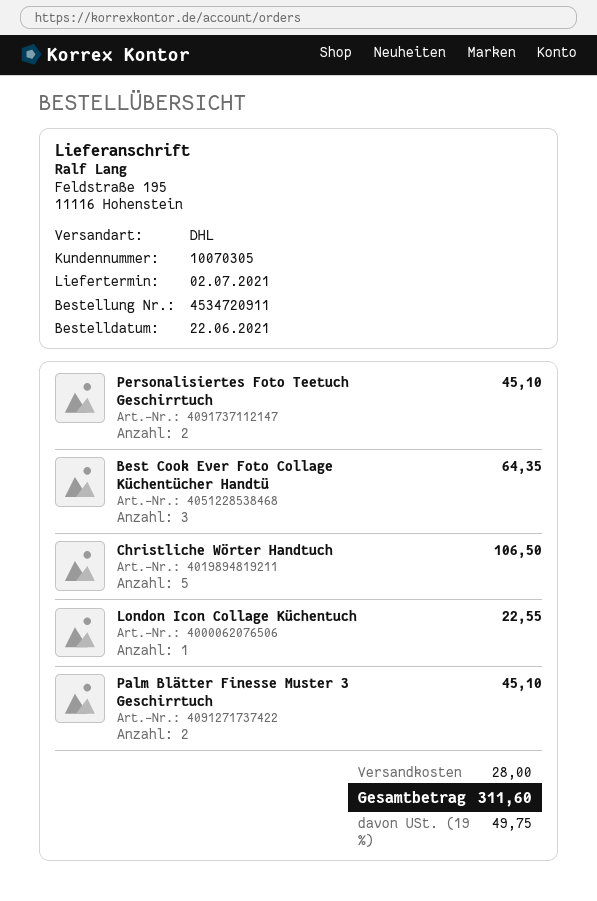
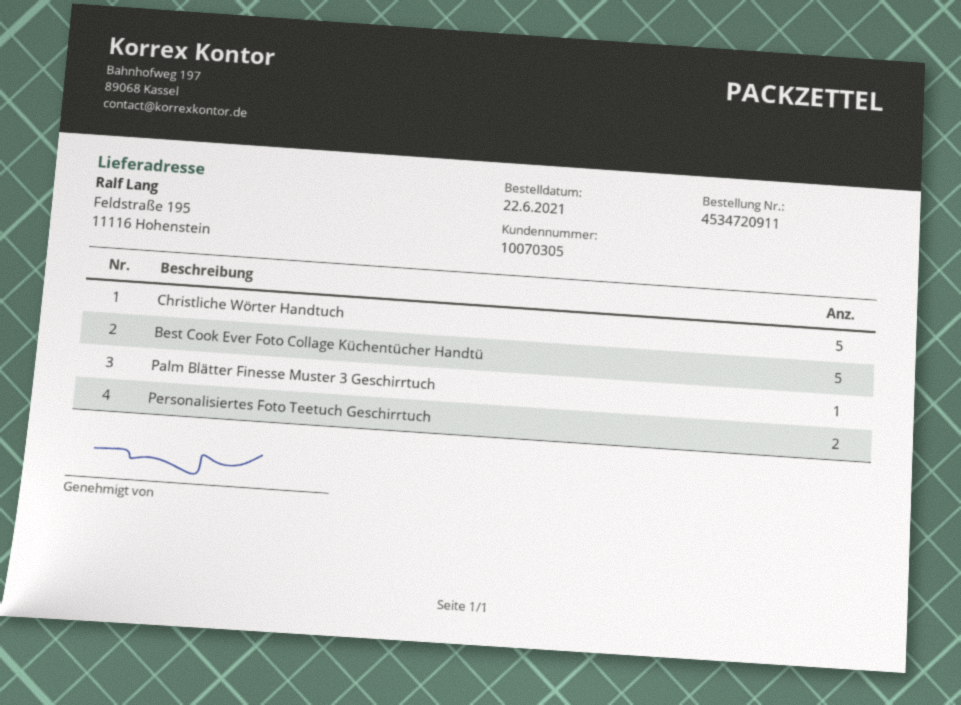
Best Cook Ever Foto Collage Küchentücher Handtü: 3 -> 5
London Icon Collage Küchentuch: 1 -> none
Palm Blätter Finesse Muster 3 Geschirrtuch: 2 -> 1

